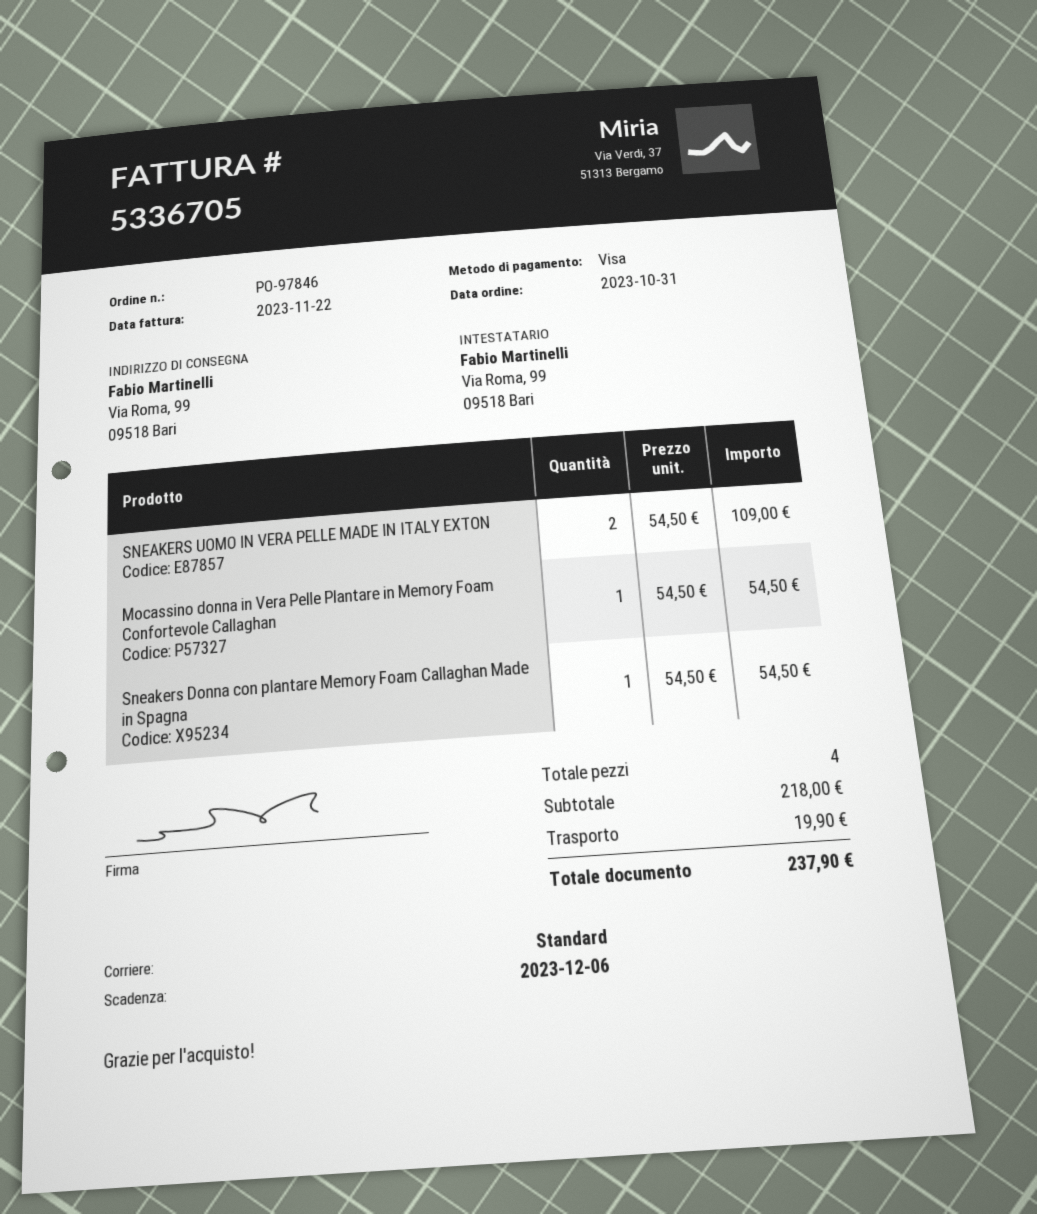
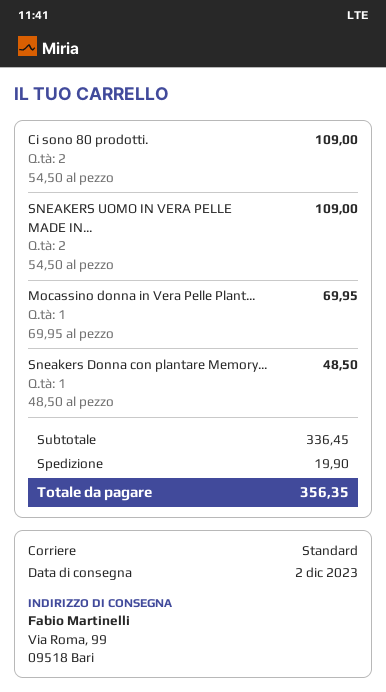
Mocassino donna in Vera Pelle Plantare in Memory Foam Confortevole Callaghan: 1 x 54.50 = 54.50 -> 1 x 69.95 = 69.95
Sneakers Donna con plantare Memory Foam Callaghan Made in Spagna: 1 x 54.50 = 54.50 -> 1 x 48.50 = 48.50
Ci sono 80 prodotti.: none -> 2 x 54.50 = 109.00
subtotal: 218.00 -> 336.45
total: 237.90 -> 356.35

